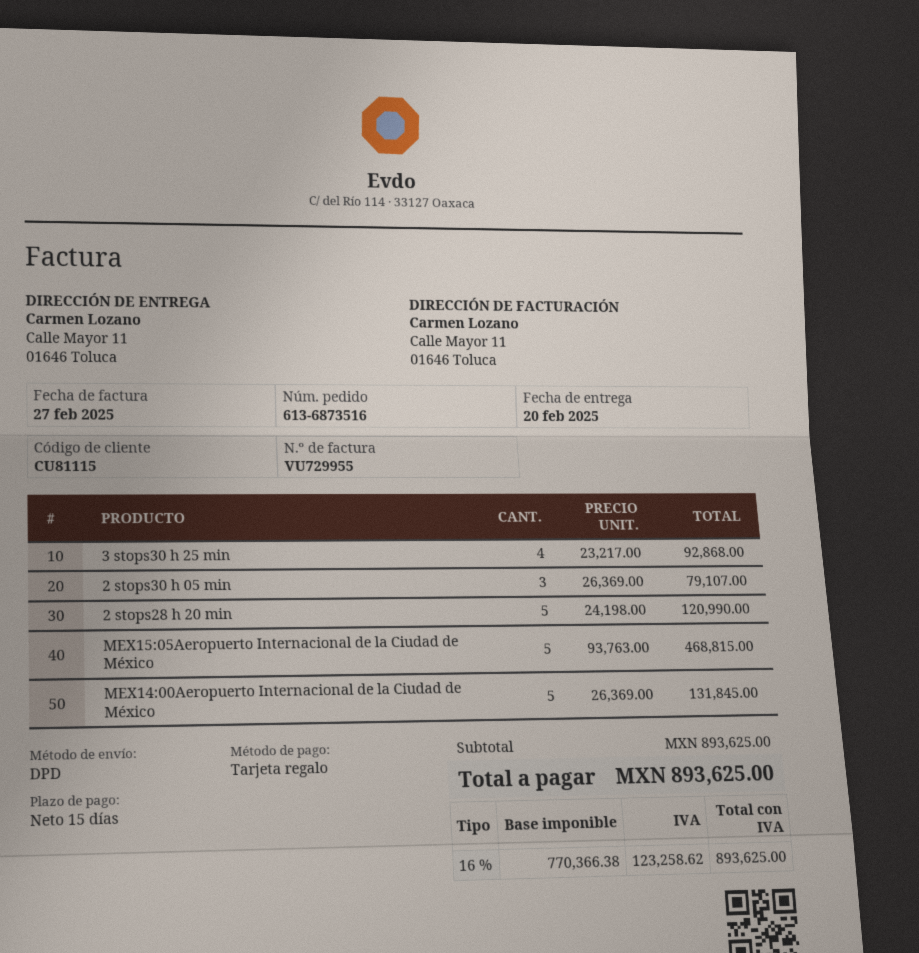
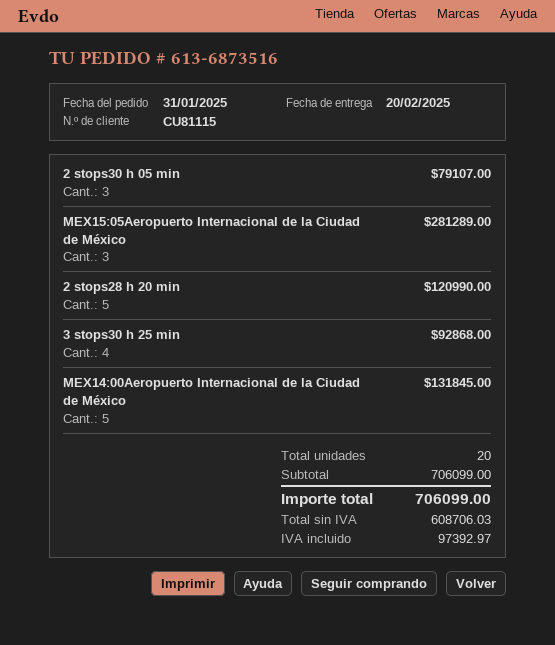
MEX15:05Aeropuerto Internacional de la Ciudad de México: 5 for 468815.00 -> 3 for 281289.00
subtotal: 893625.00 -> 706099.00
net: 770366.38 -> 608706.03
tax: 123258.62 -> 97392.97
total: 893625.00 -> 706099.00

